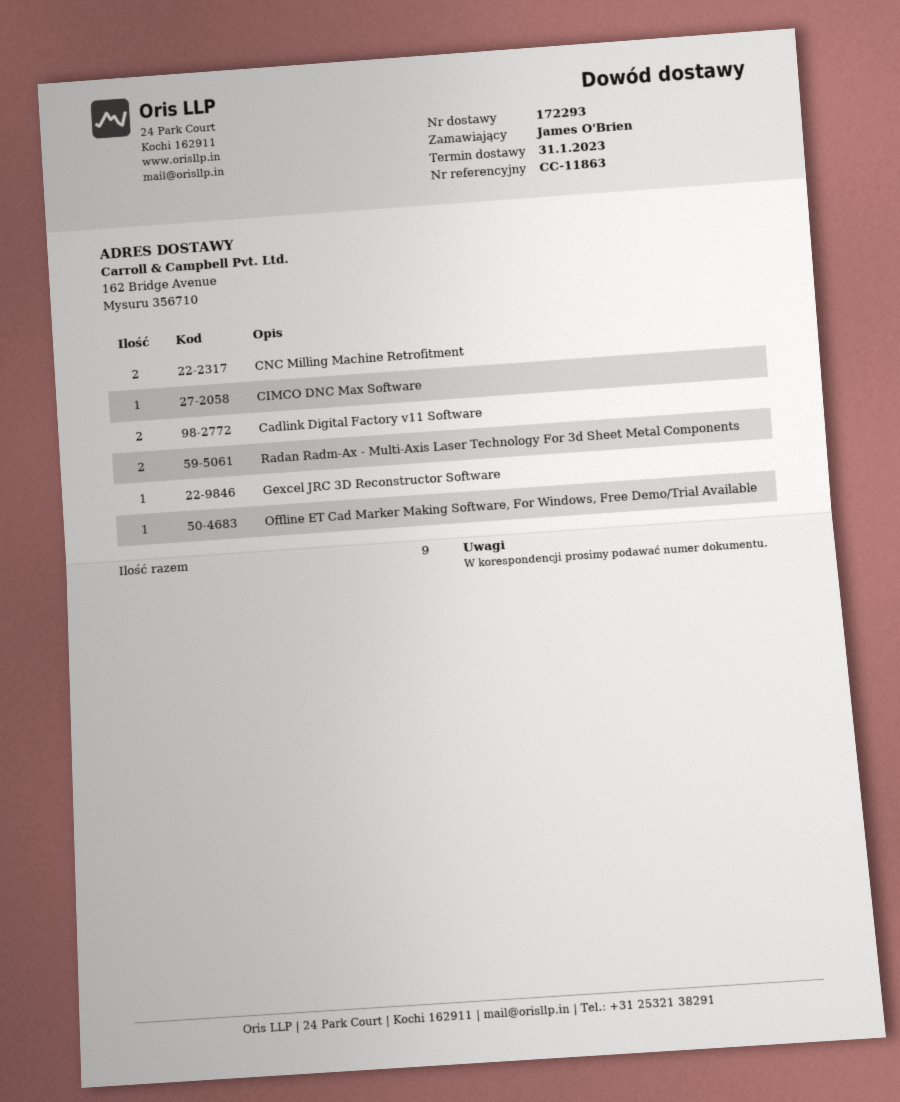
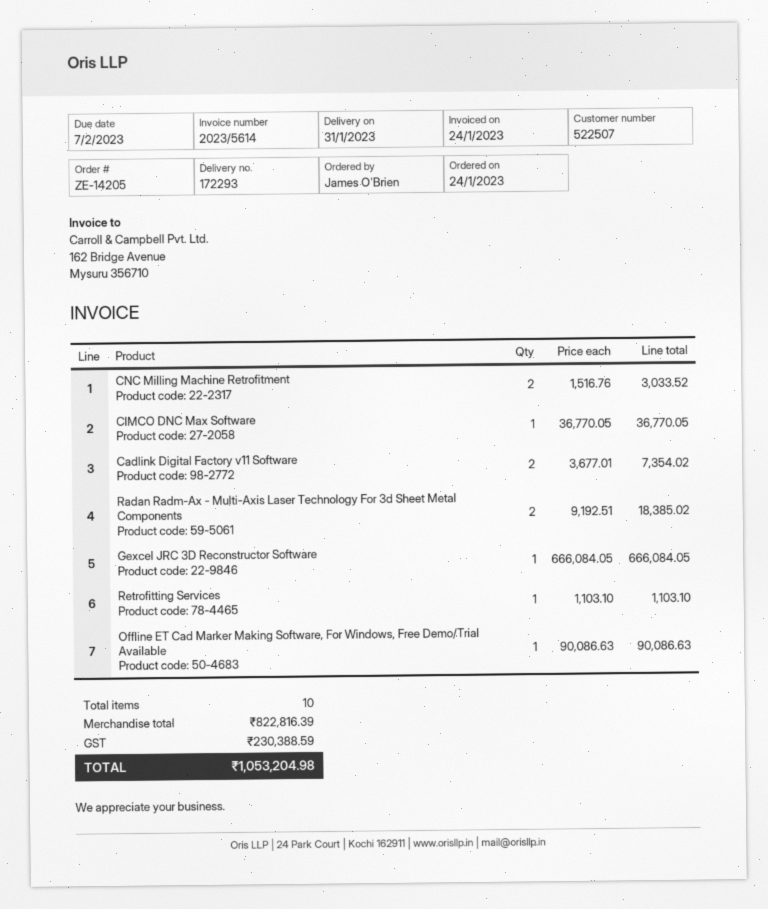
Retrofitting Services: none -> 1
total quantity: 9 -> 10

